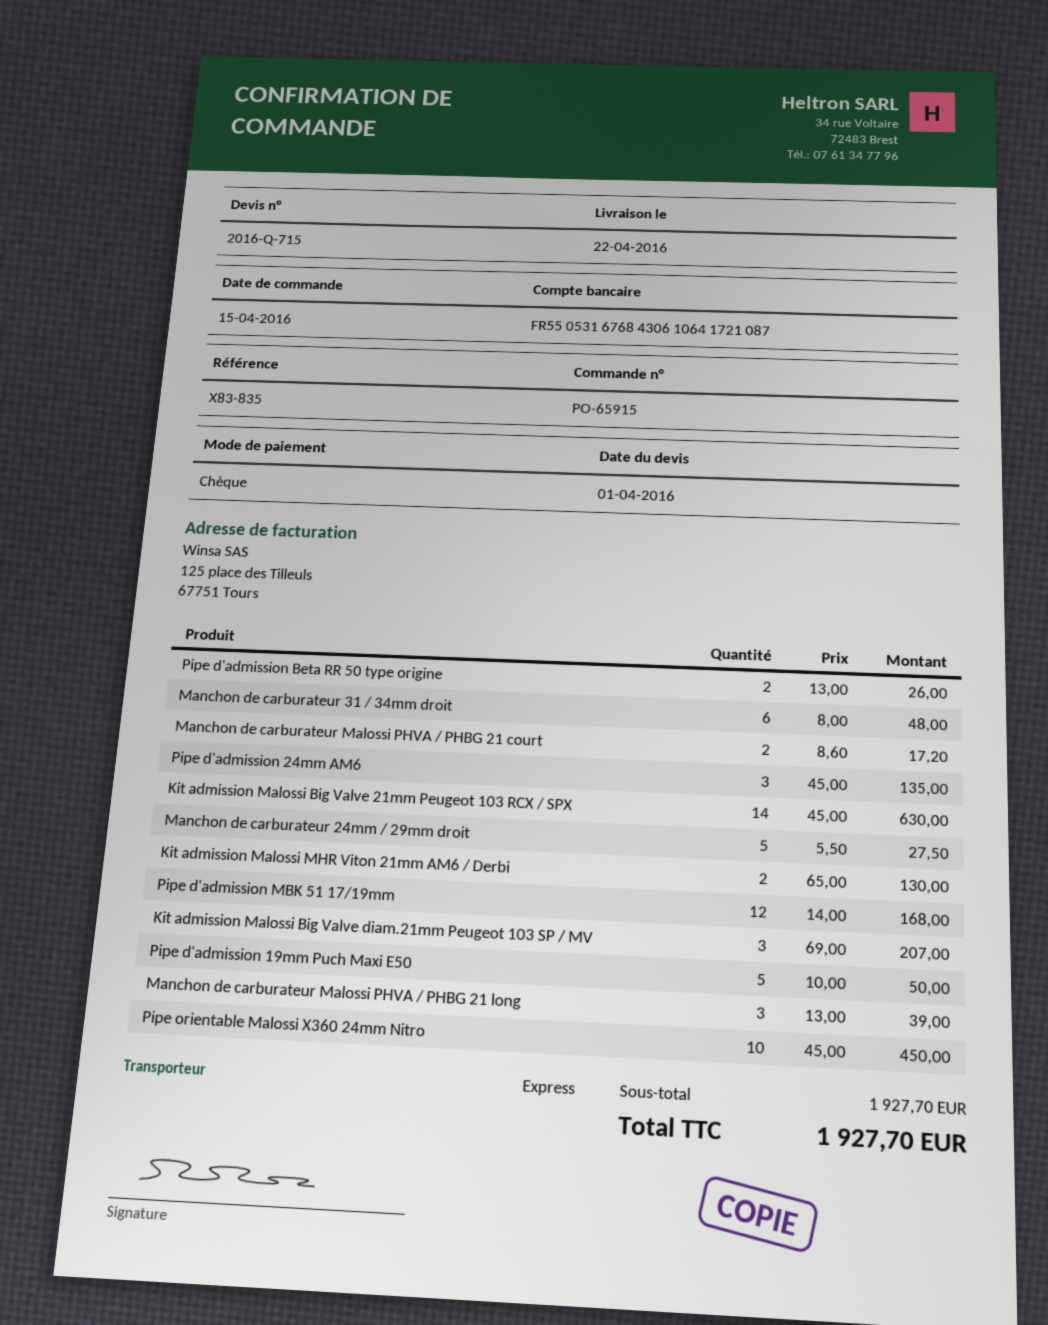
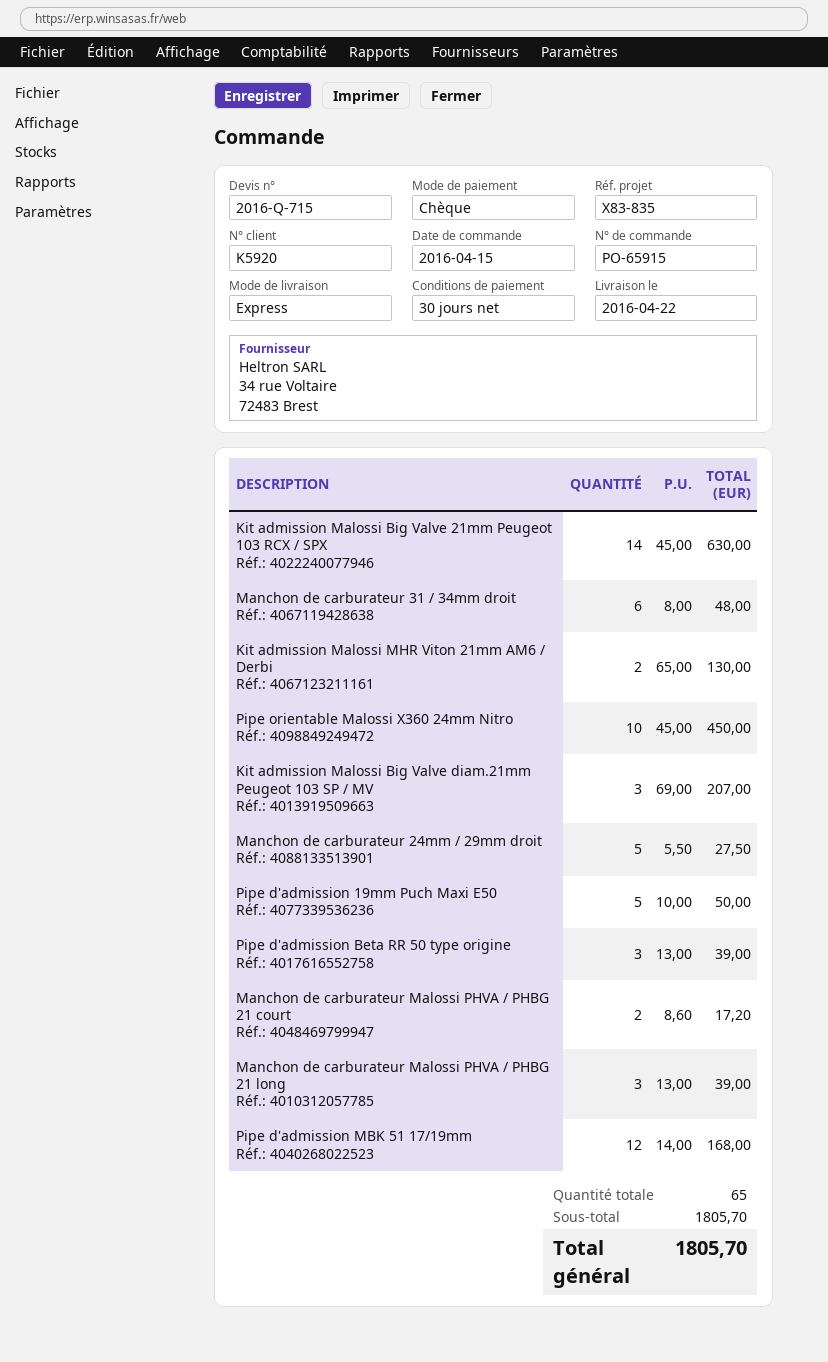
Pipe d'admission Beta RR 50 type origine: 2 x 13.00 = 26.00 -> 3 x 13.00 = 39.00
Pipe d'admission 24mm AM6: 3 x 45.00 = 135.00 -> none
subtotal: 1927.70 -> 1805.70
total: 1927.70 -> 1805.70

